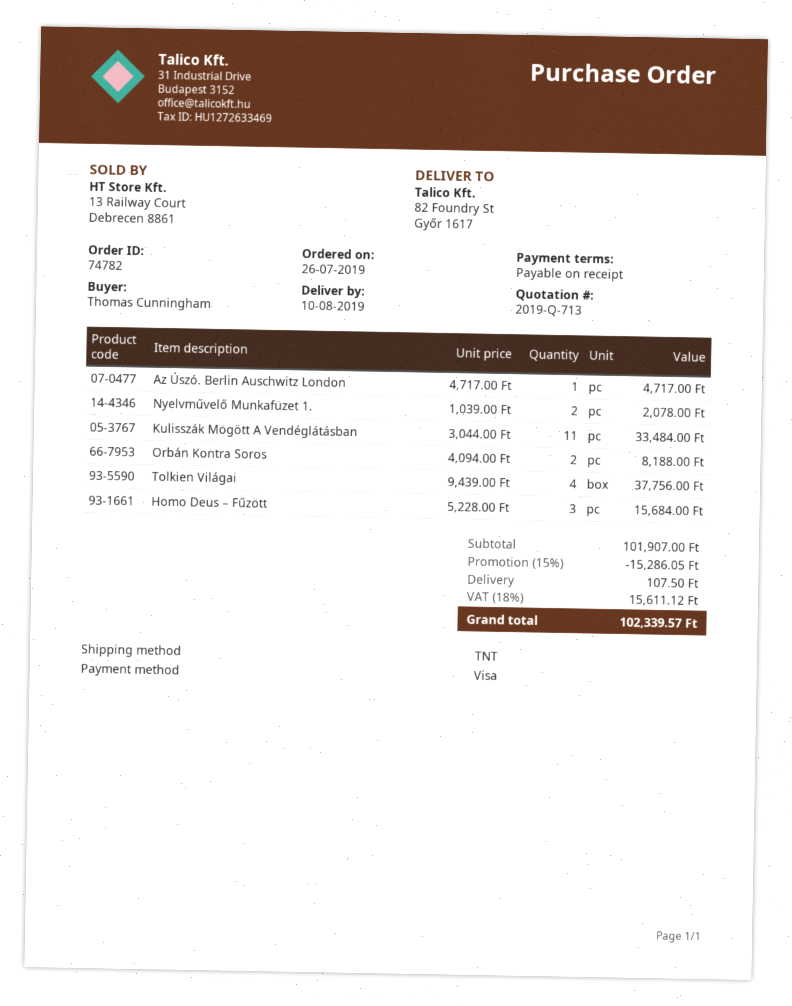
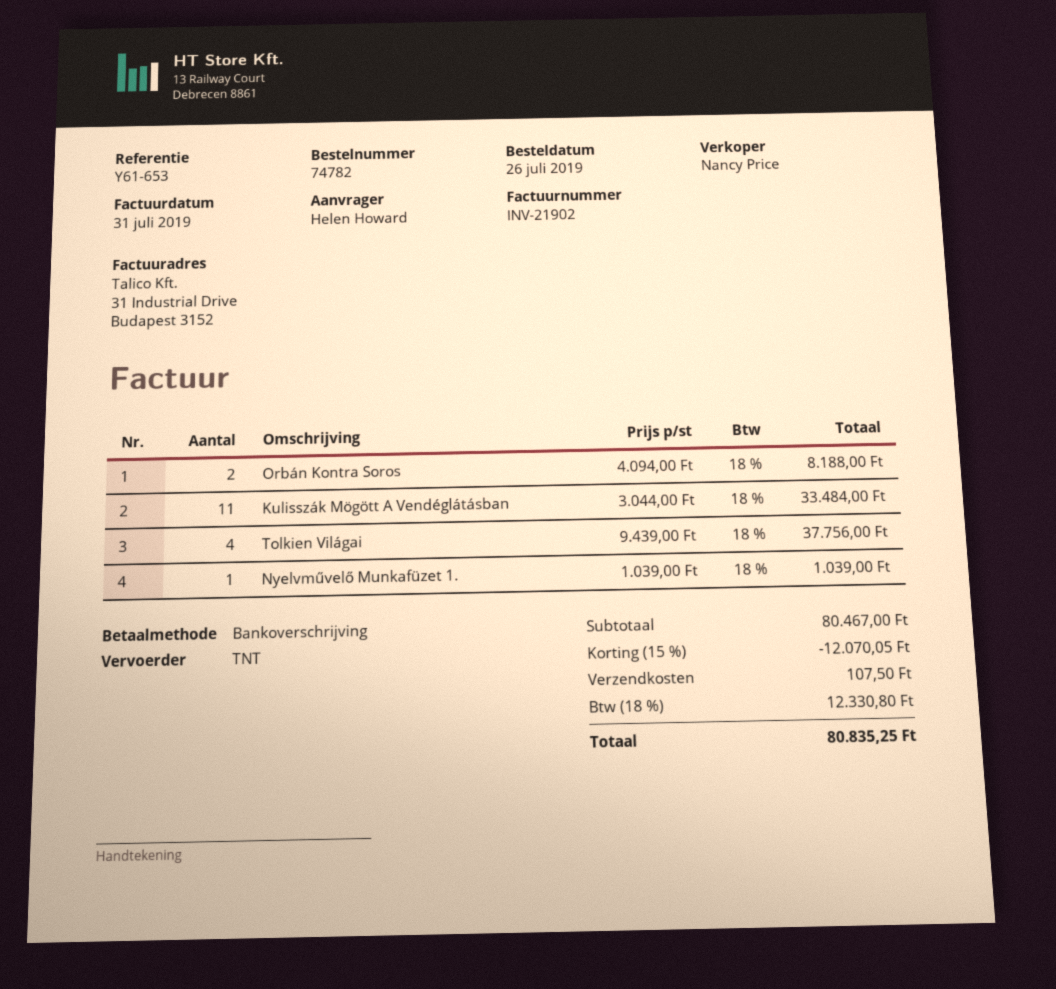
ordered by: Thomas Cunningham -> Helen Howard
payment method: Visa -> bank transfer
Az Úszó. Berlin Auschwitz London: 1 x 4717.00 = 4717.00 -> none
Nyelvművelő Munkafüzet 1.: 2 x 1039.00 = 2078.00 -> 1 x 1039.00 = 1039.00
Homo Deus – Fűzött: 3 x 5228.00 = 15684.00 -> none
subtotal: 101907.00 -> 80467.00
discount: 15% = 15286.05 -> 15% = 12070.05
tax: 18% = 15611.12 -> 18% = 12330.80
total: 102339.57 -> 80835.25

